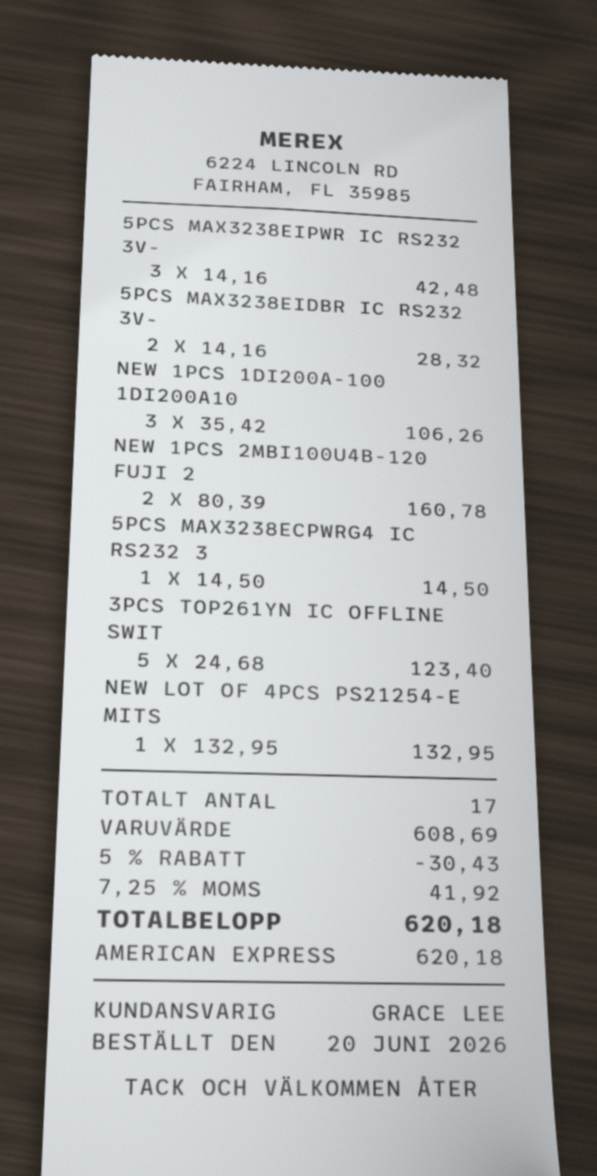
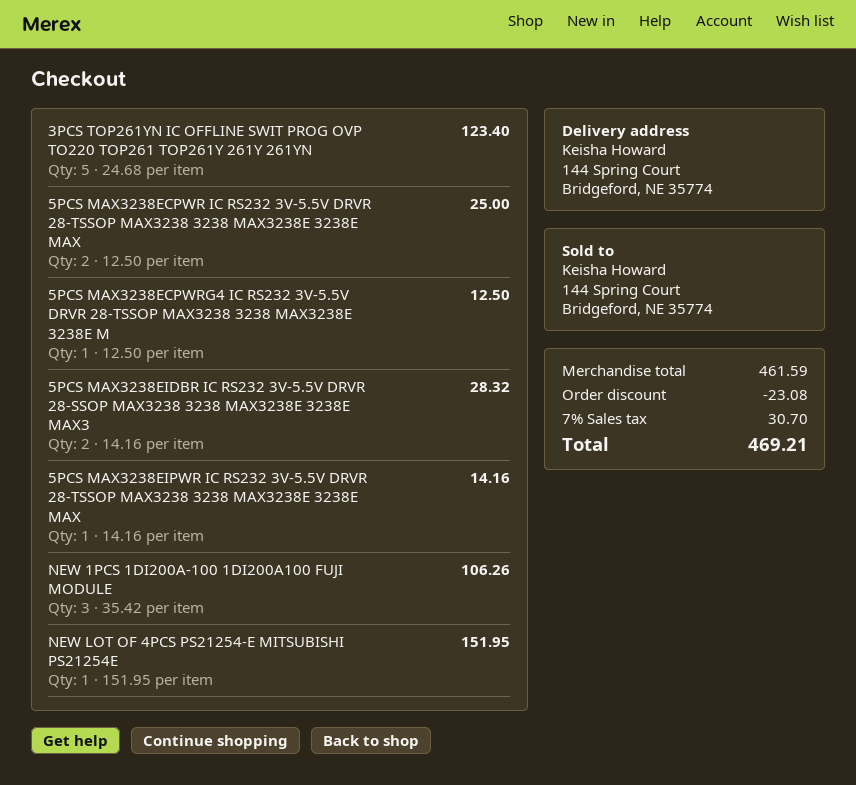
5PCS MAX3238EIPWR IC RS232 3V-: 3 x 14.16 = 42.48 -> 1 x 14.16 = 14.16
NEW 1PCS 2MBI100U4B-120 FUJI 2: 2 x 80.39 = 160.78 -> none
5PCS MAX3238ECPWRG4 IC RS232 3: 1 x 14.50 = 14.50 -> 1 x 12.50 = 12.50
NEW LOT OF 4PCS PS21254-E MITS: 1 x 132.95 = 132.95 -> 1 x 151.95 = 151.95
5PCS MAX3238ECPWR IC RS232 3V-5.5V DRVR 28-TSSOP MAX3238 3238 MAX3238E 3238E MAX: none -> 2 x 12.50 = 25.00
subtotal: 608.69 -> 461.59
discount: 30.43 -> 23.08
tax: 7.25% = 41.92 -> 7% = 30.70
total: 620.18 -> 469.21

